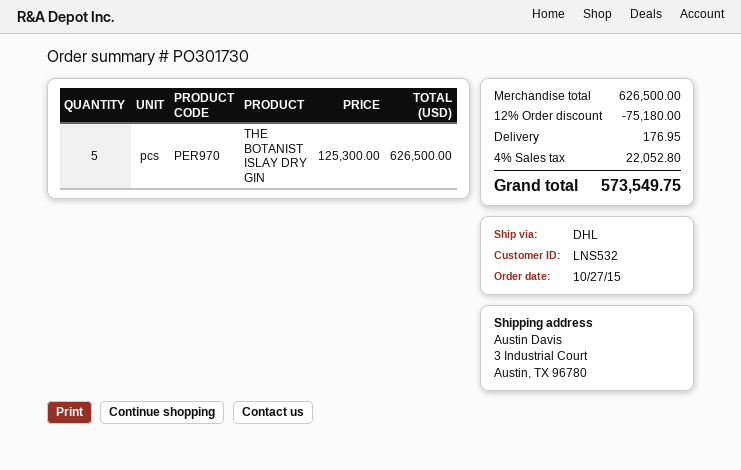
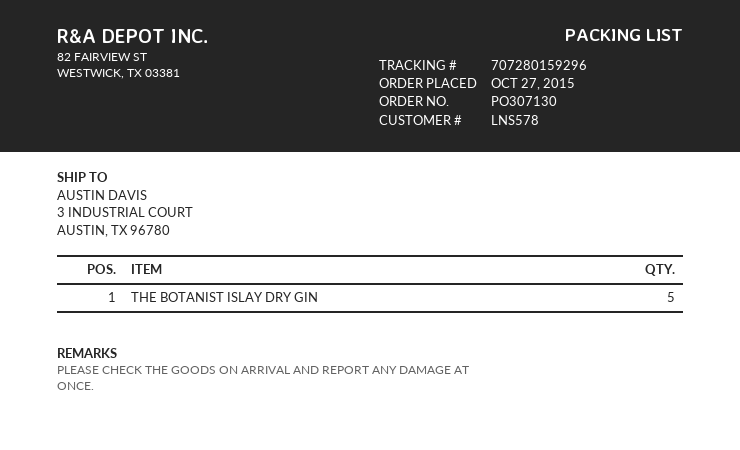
order number: PO301730 -> PO307130
customer number: LNS532 -> LNS578

